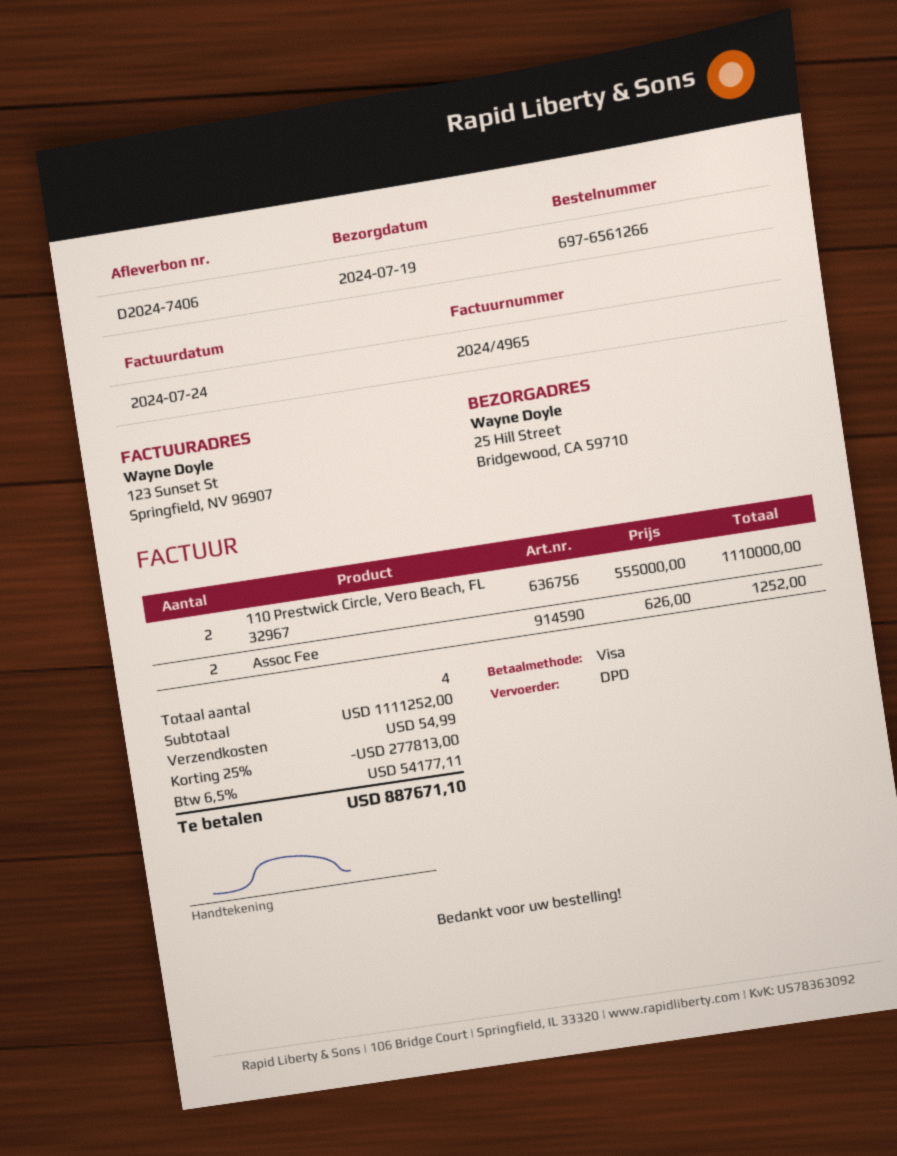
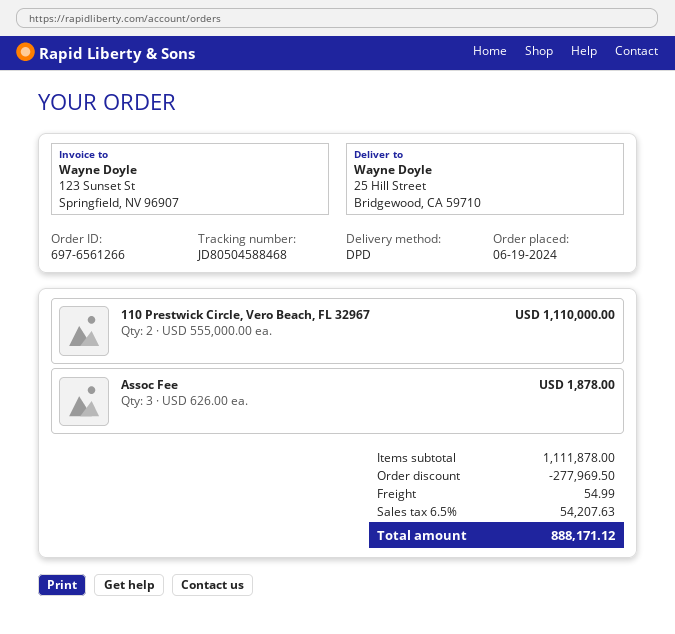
Assoc Fee: 2 x 626.00 = 1252.00 -> 3 x 626.00 = 1878.00
subtotal: 1111252.00 -> 1111878.00
discount: 277813.00 -> 277969.50
tax: 6.5% = 54177.11 -> 6.5% = 54207.63
total: 887671.10 -> 888171.12

